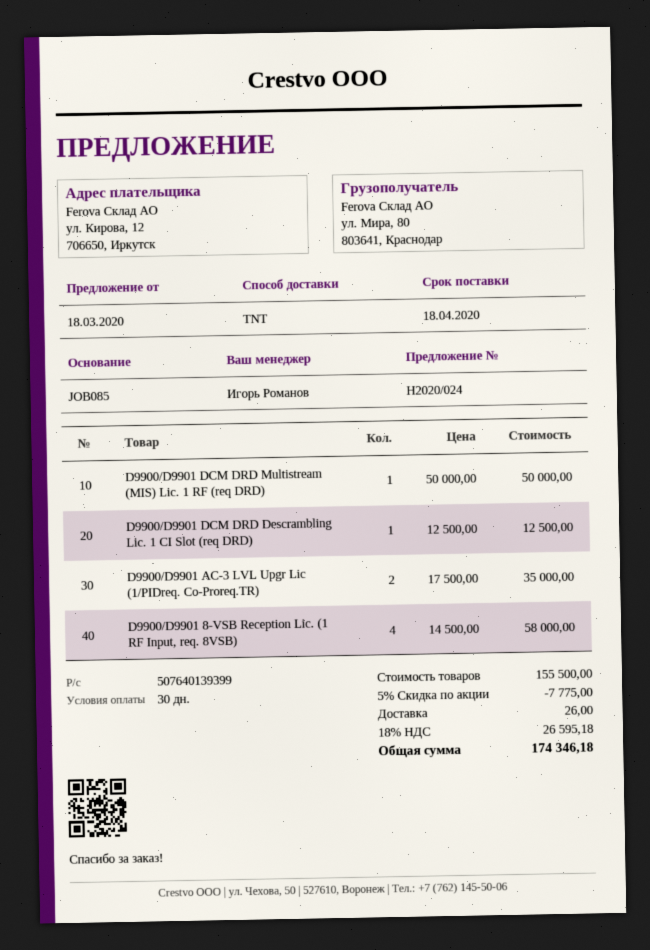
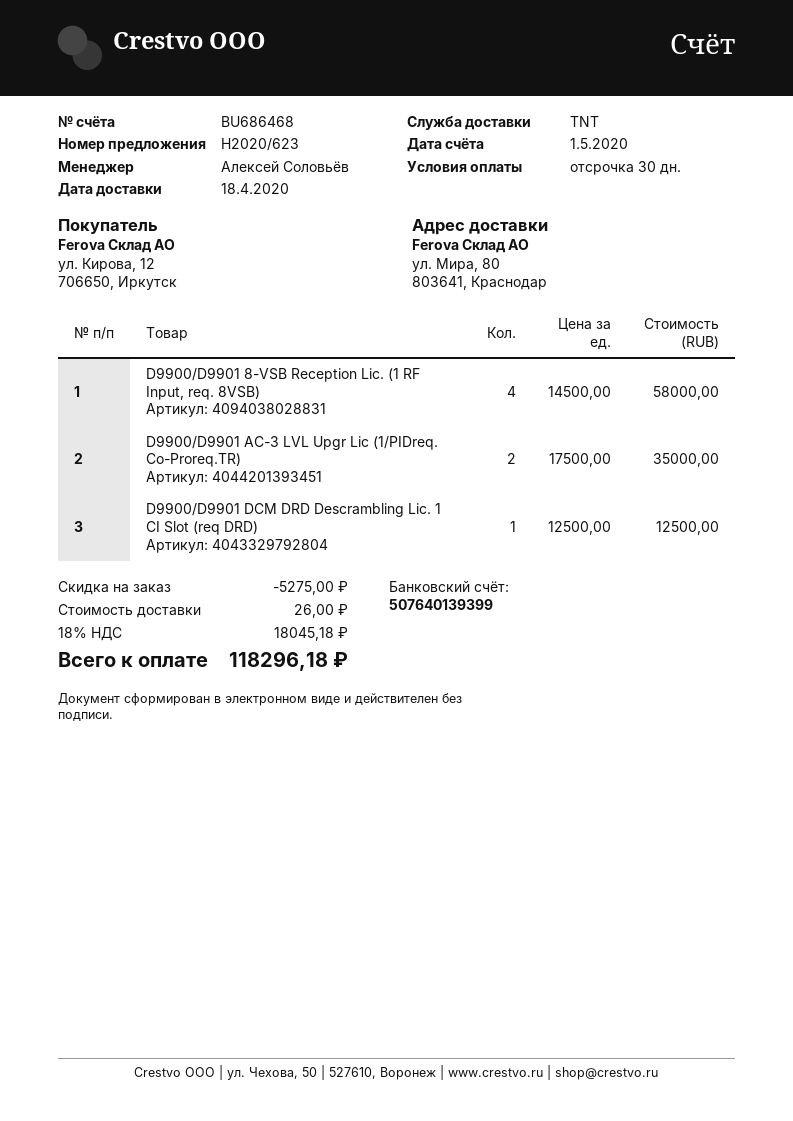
quote number: H2020/024 -> H2020/623
sales rep: Игорь Романов -> Алексей Соловьёв
D9900/D9901 DCM DRD Multistream (MIS) Lic. 1 RF (req DRD): 1 x 50000.00 = 50000.00 -> none
discount: 7775.00 -> 5275.00
tax: 18% = 26595.18 -> 18% = 18045.18
total: 174346.18 -> 118296.18

